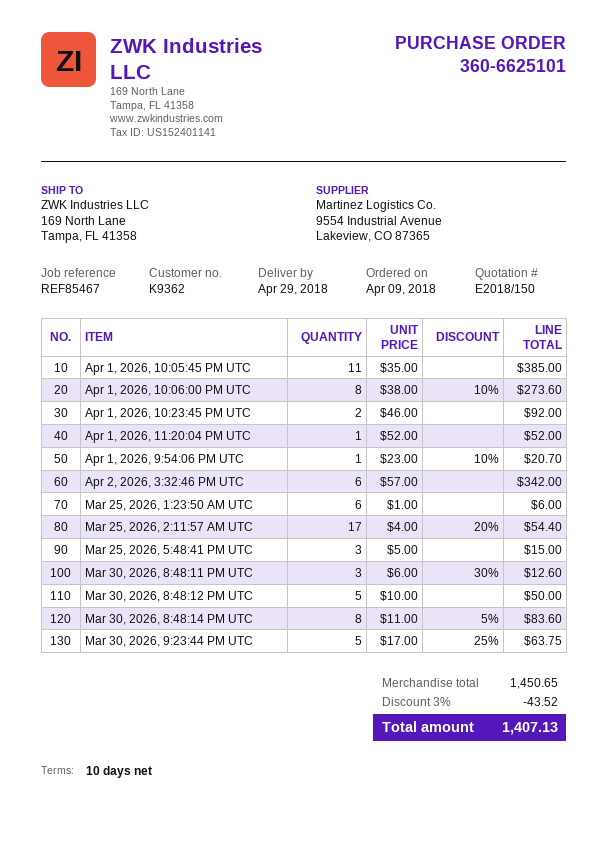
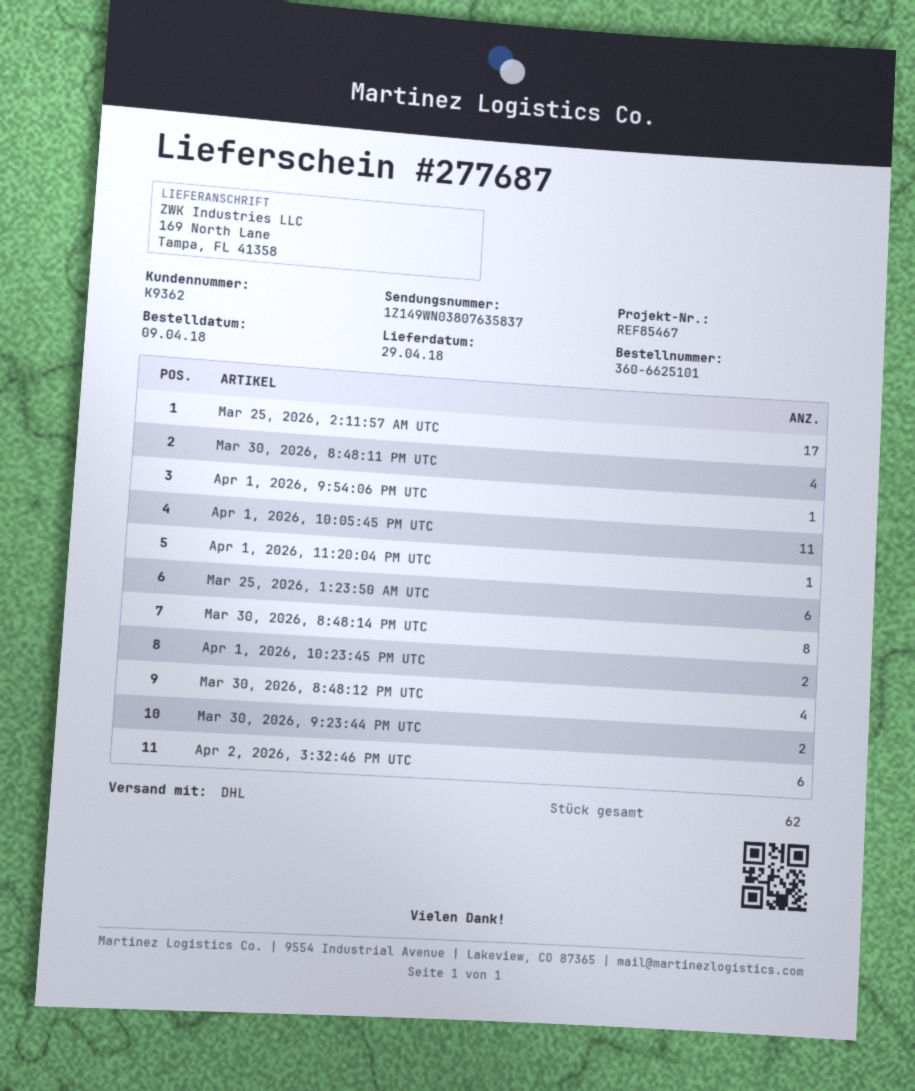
Apr 1, 2026, 10:06:00 PM UTC: 8 -> none
Mar 25, 2026, 5:48:41 PM UTC: 3 -> none
Mar 30, 2026, 8:48:11 PM UTC: 3 -> 4
Mar 30, 2026, 8:48:12 PM UTC: 5 -> 4
Mar 30, 2026, 9:23:44 PM UTC: 5 -> 2

